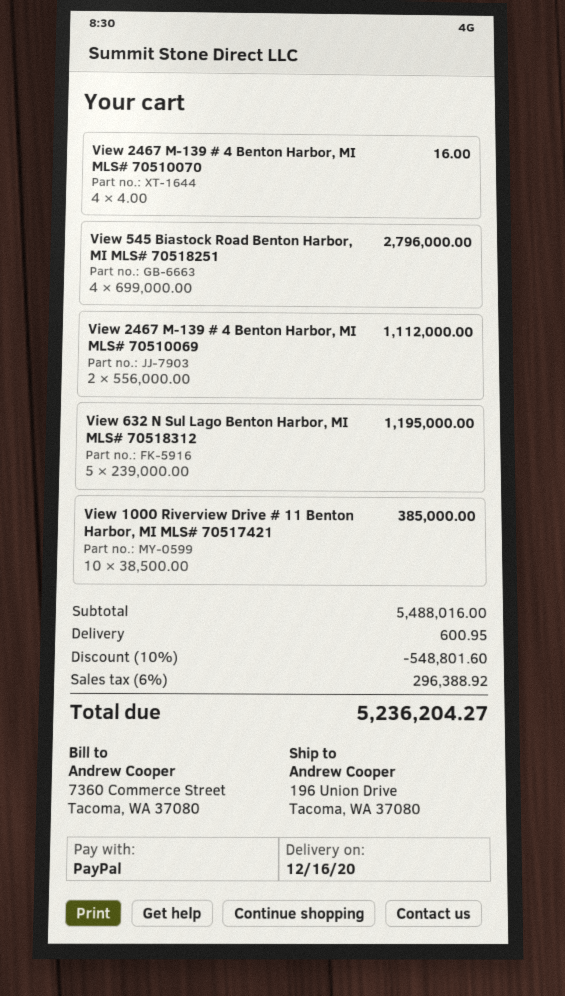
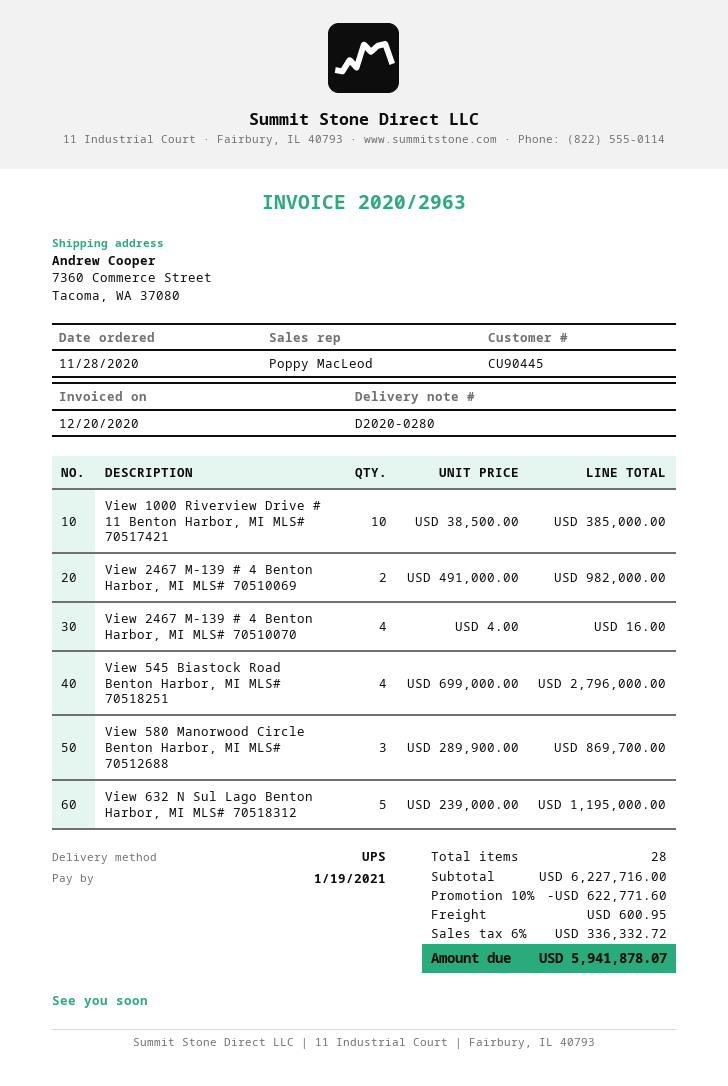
ship to: 196 Union Drive, Tacoma, WA 37080 -> 7360 Commerce Street, Tacoma, WA 37080
View 2467 M-139 # 4 Benton Harbor, MI MLS# 70510069: 2 x 556000.00 = 1112000.00 -> 2 x 491000.00 = 982000.00
View 580 Manorwood Circle Benton Harbor, MI MLS# 70512688: none -> 3 x 289900.00 = 869700.00
subtotal: 5488016.00 -> 6227716.00
discount: 10% = 548801.60 -> 10% = 622771.60
tax: 6% = 296388.92 -> 6% = 336332.72
total: 5236204.27 -> 5941878.07

